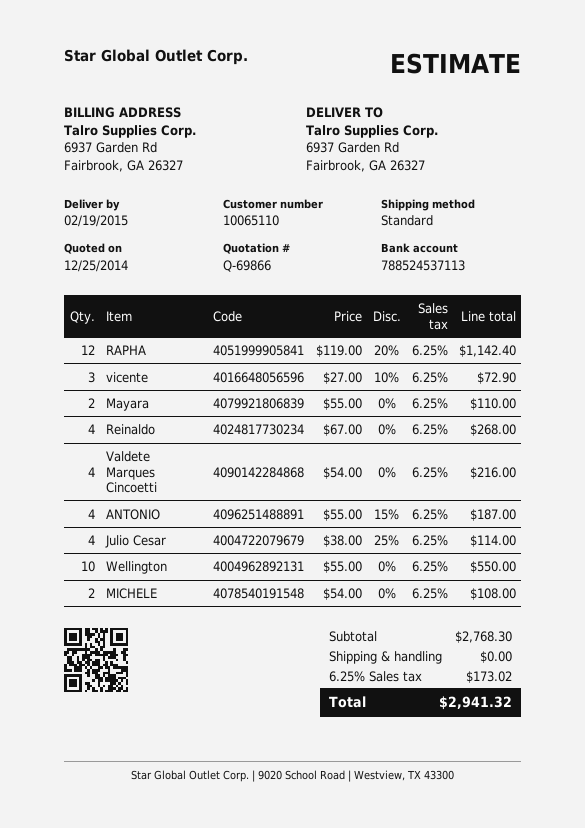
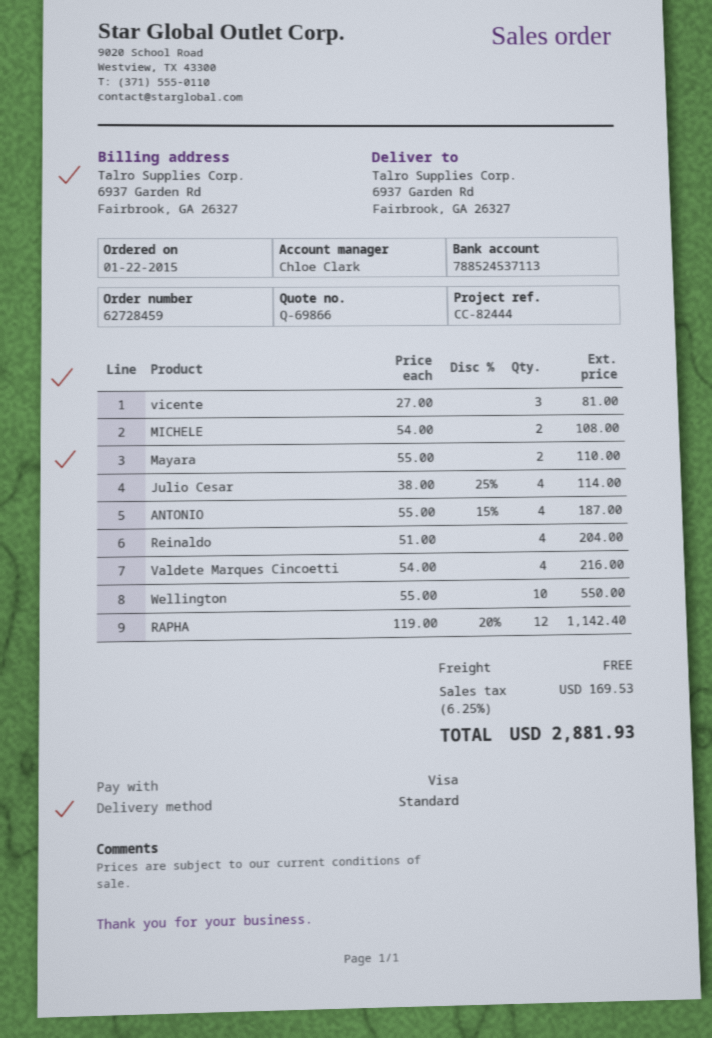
vicente: 3 x 27.00 - 10% = 72.90 -> 3 x 27.00 = 81.00
Reinaldo: 4 x 67.00 = 268.00 -> 4 x 51.00 = 204.00
tax: 6.25% = 173.02 -> 6.25% = 169.53
total: 2941.32 -> 2881.93

